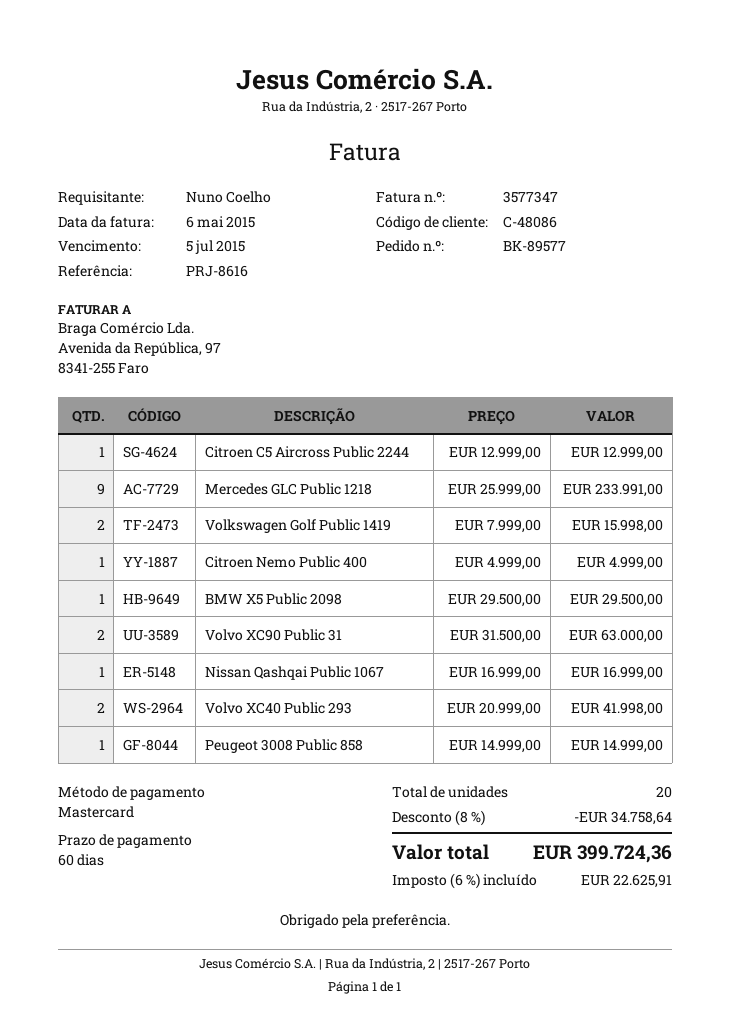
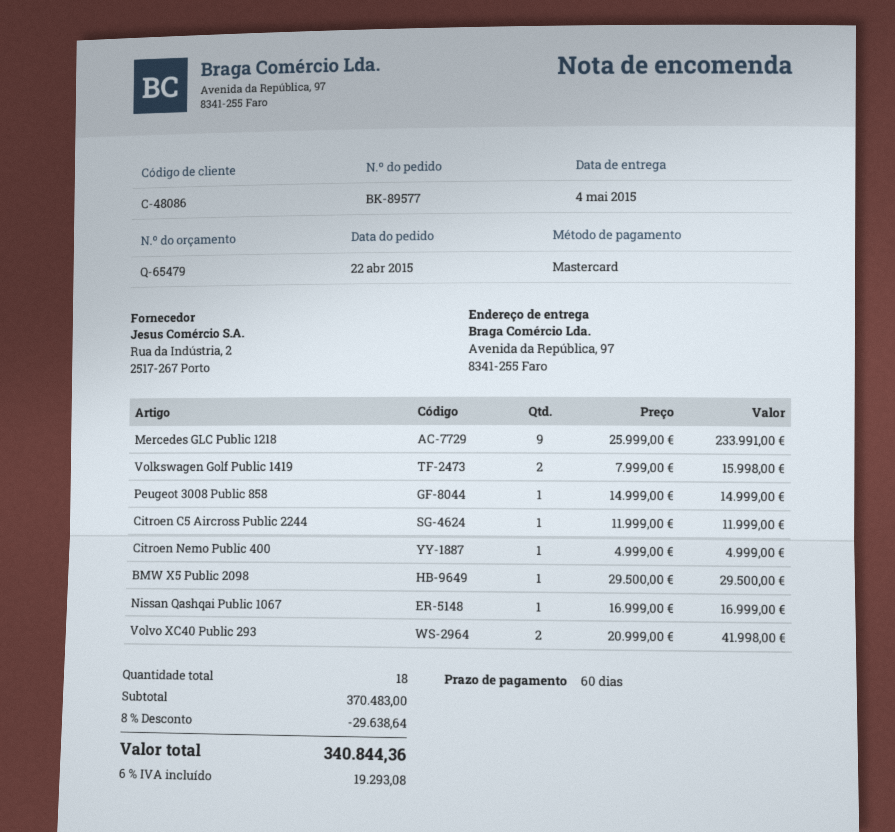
Citroen C5 Aircross Public 2244: 1 x 12999.00 = 12999.00 -> 1 x 11999.00 = 11999.00
Volvo XC90 Public 31: 2 x 31500.00 = 63000.00 -> none
total quantity: 20 -> 18
discount: 8% = 34758.64 -> 8% = 29638.64
tax: 6% = 22625.91 -> 6% = 19293.08
total: 399724.36 -> 340844.36

